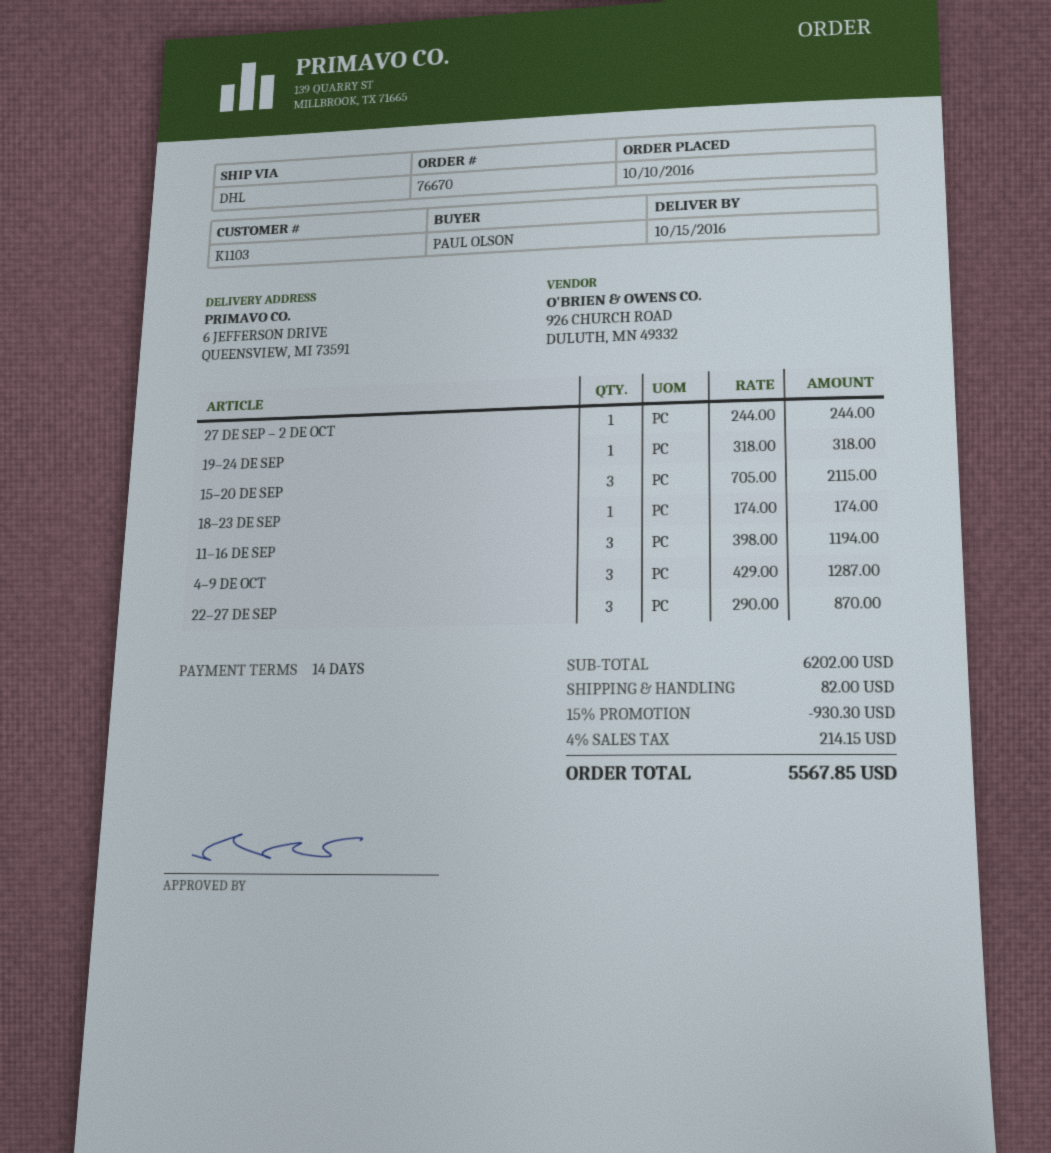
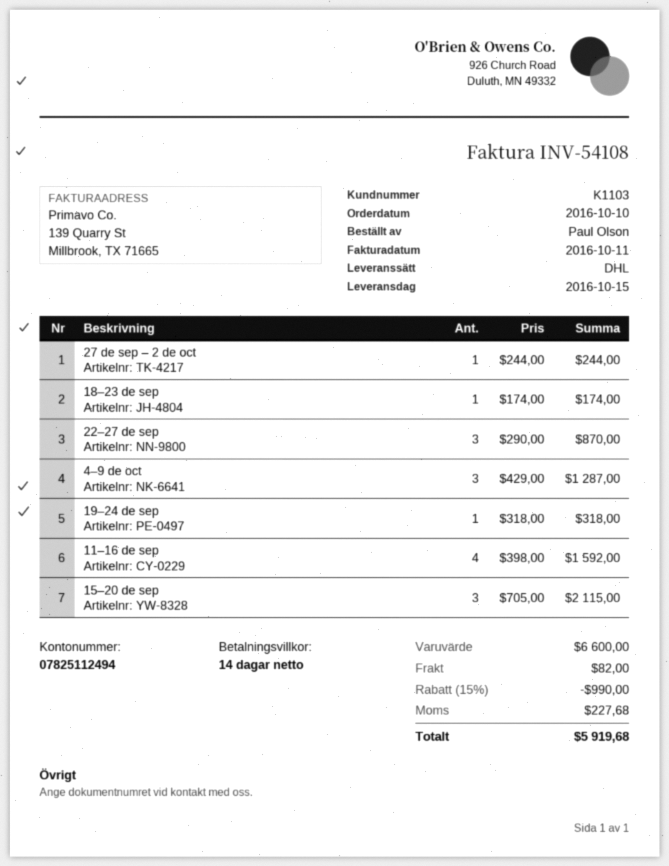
11–16 DE SEP: 3 x 398.00 = 1194.00 -> 4 x 398.00 = 1592.00
subtotal: 6202.00 -> 6600.00
discount: 15% = 930.30 -> 15% = 990.00
tax: 214.15 -> 227.68
total: 5567.85 -> 5919.68

